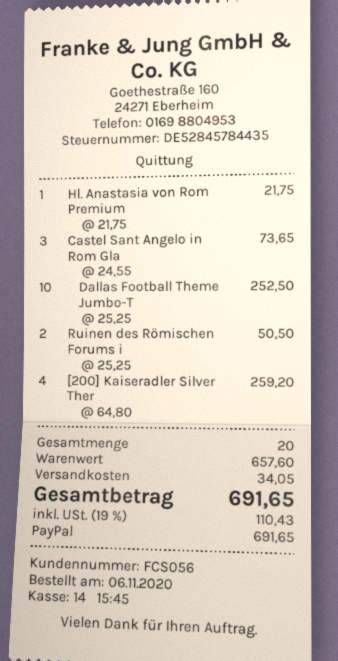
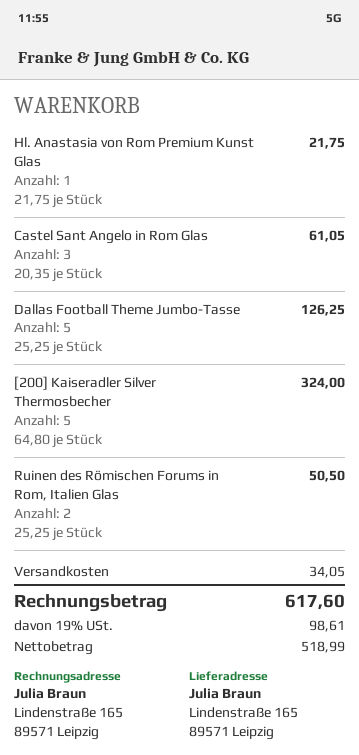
Castel Sant Angelo in Rom Gla: 3 x 24.55 = 73.65 -> 3 x 20.35 = 61.05
Dallas Football Theme Jumbo-T: 10 x 25.25 = 252.50 -> 5 x 25.25 = 126.25
[200] Kaiseradler Silver Ther: 4 x 64.80 = 259.20 -> 5 x 64.80 = 324.00
tax: 19% = 110.43 -> 19% = 98.61
total: 691.65 -> 617.60

